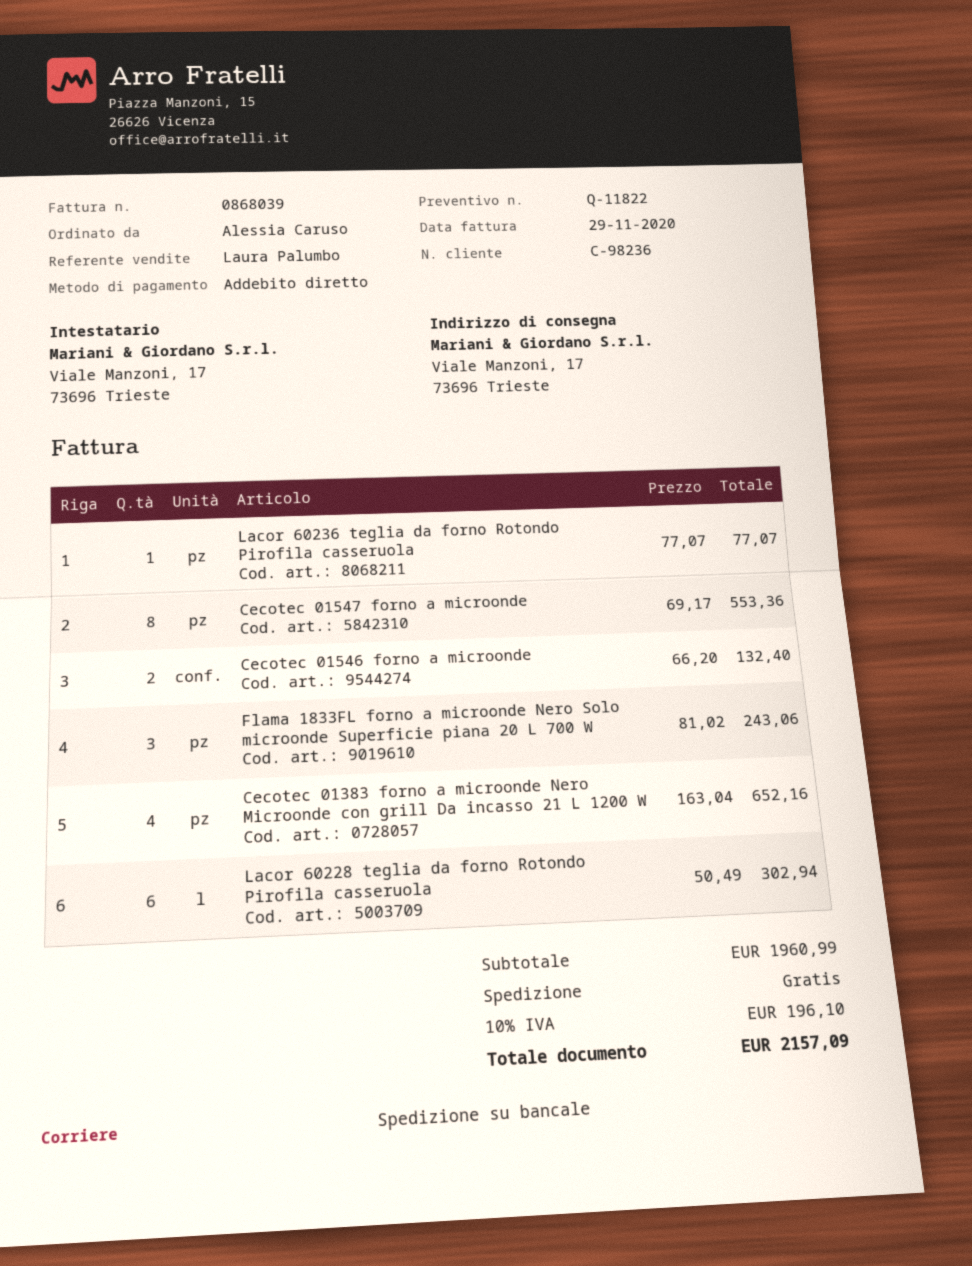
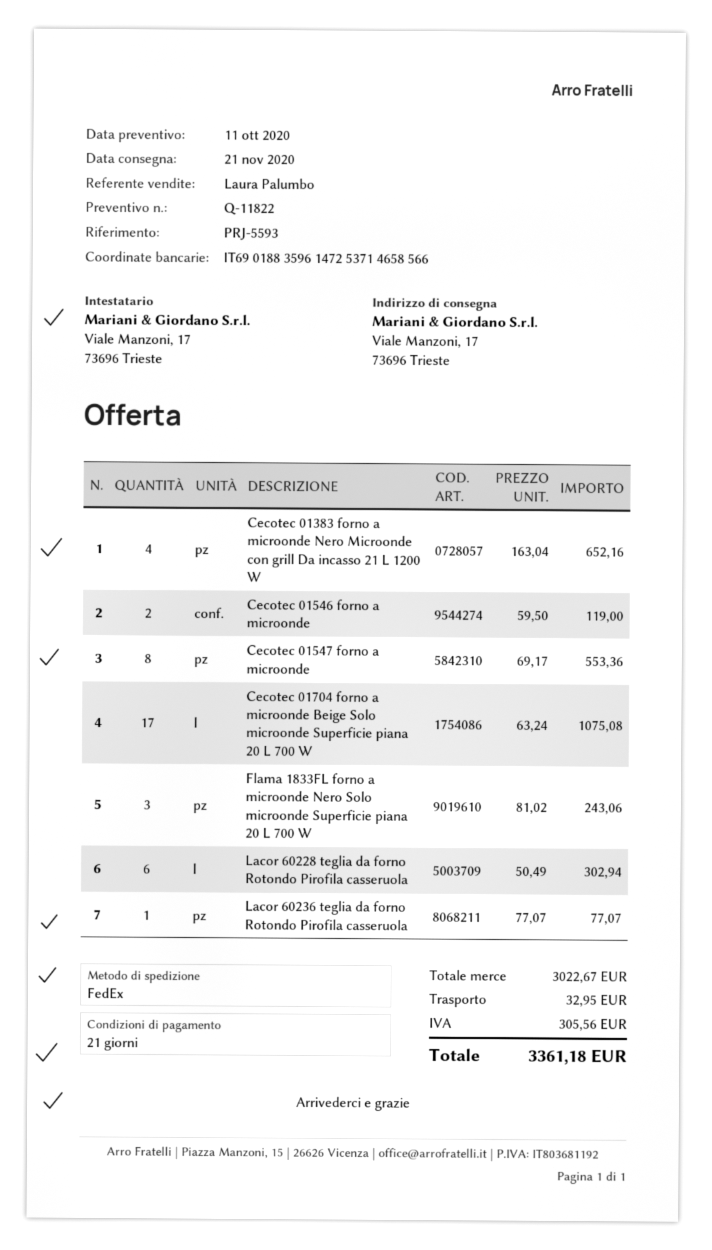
shipping method: pallet freight -> FedEx
Cecotec 01546 forno a microonde: 2 x 66.20 = 132.40 -> 2 x 59.50 = 119.00
Cecotec 01704 forno a microonde Beige Solo microonde Superficie piana 20 L 700 W: none -> 17 x 63.24 = 1075.08
subtotal: 1960.99 -> 3022.67
shipping: 0.00 -> 32.95
tax: 196.10 -> 305.56
total: 2157.09 -> 3361.18

